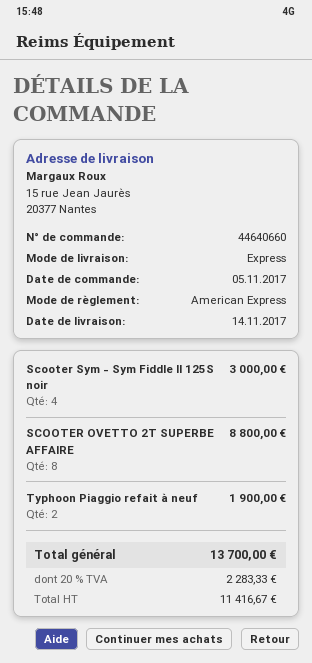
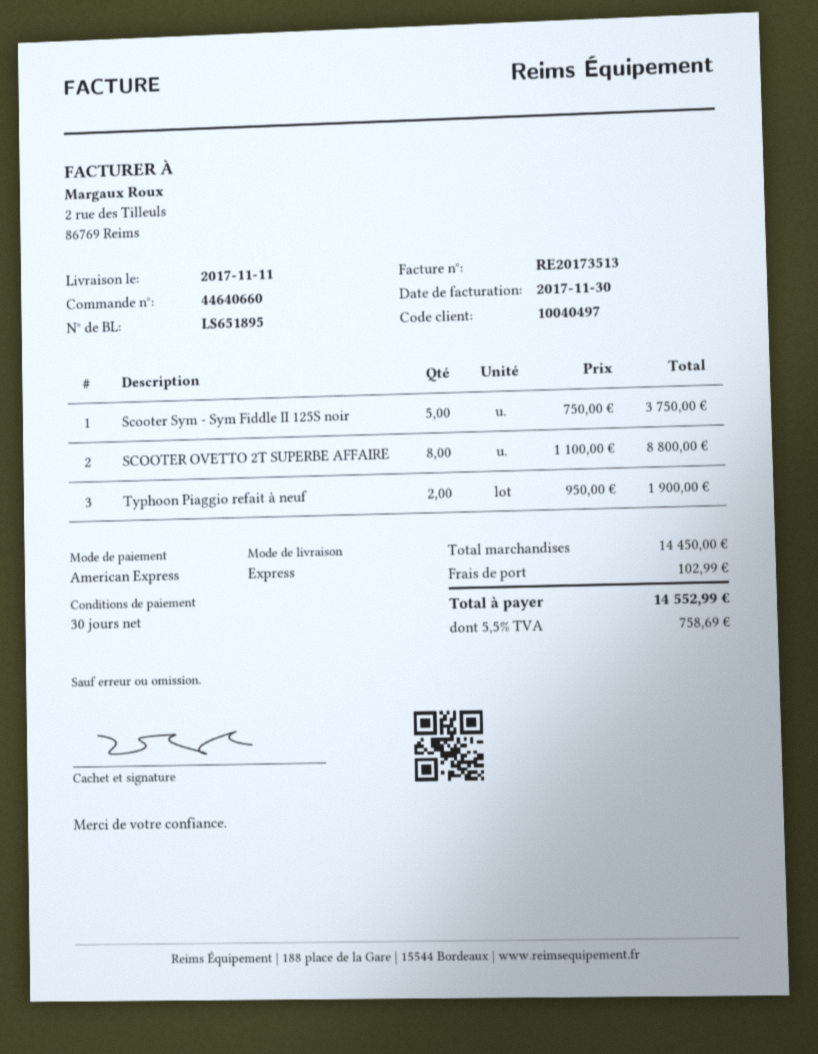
delivery date: 2017-11-14 -> 2017-11-11
Scooter Sym - Sym Fiddle II 125S noir: 4 for 3000.00 -> 5 for 3750.00
shipping: none -> 102.99
tax: 20% = 2283.33 -> 5.5% = 758.69
total: 13700.00 -> 14552.99

